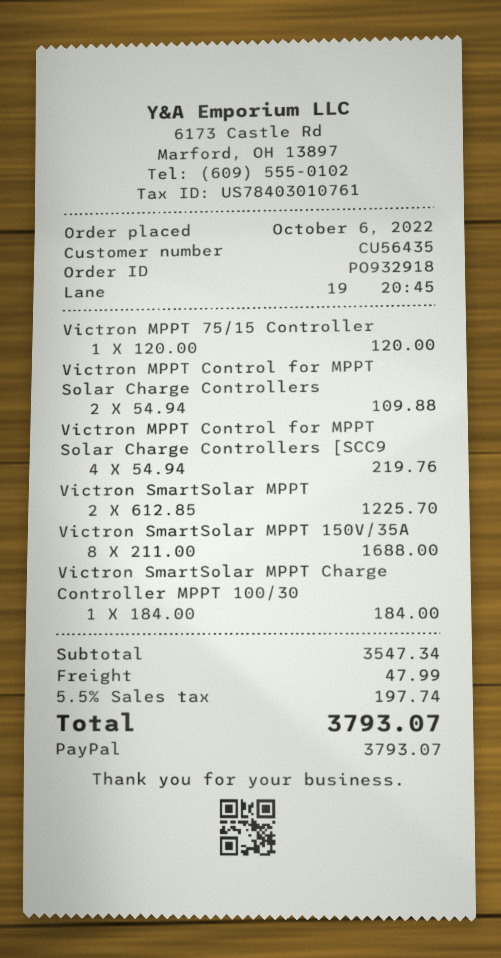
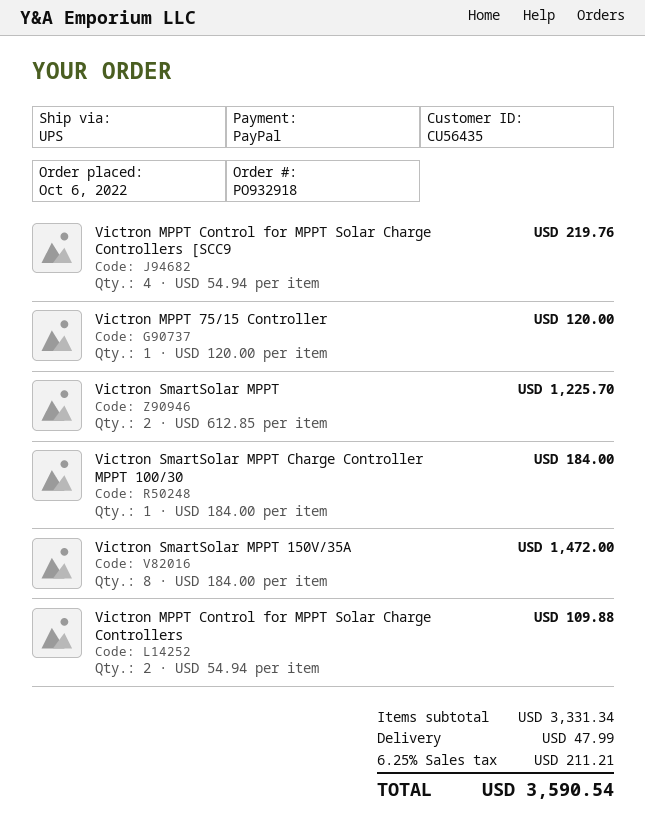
Victron SmartSolar MPPT 150V/35A: 8 x 211.00 = 1688.00 -> 8 x 184.00 = 1472.00
subtotal: 3547.34 -> 3331.34
tax: 5.5% = 197.74 -> 6.25% = 211.21
total: 3793.07 -> 3590.54

